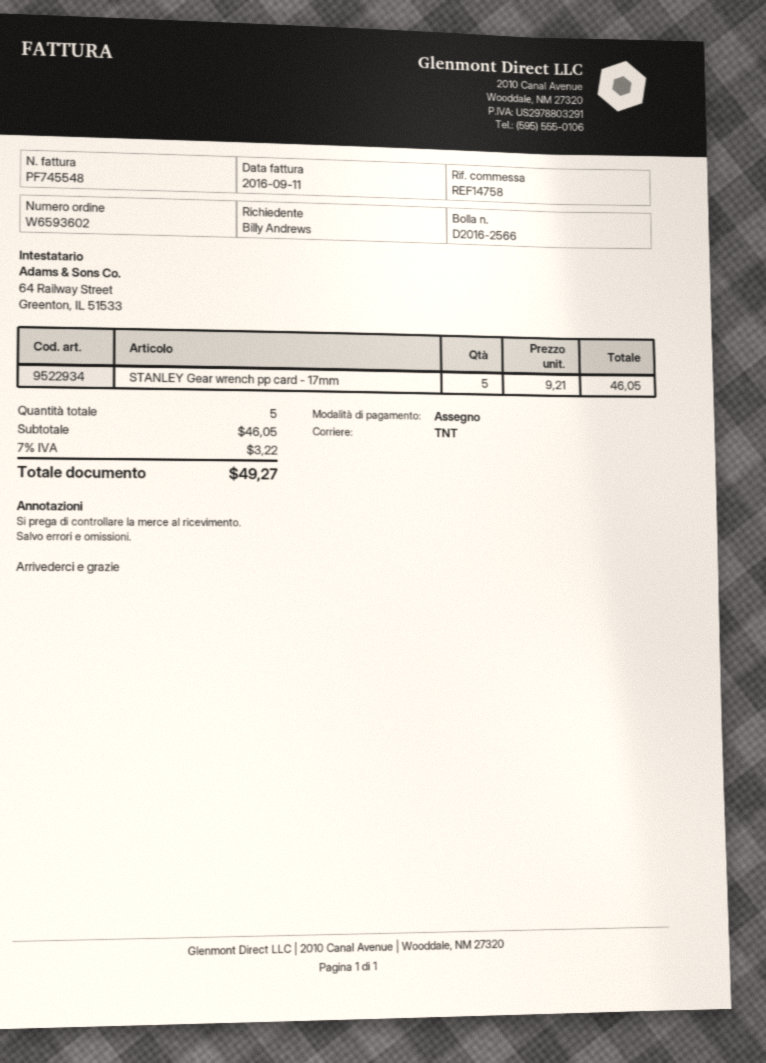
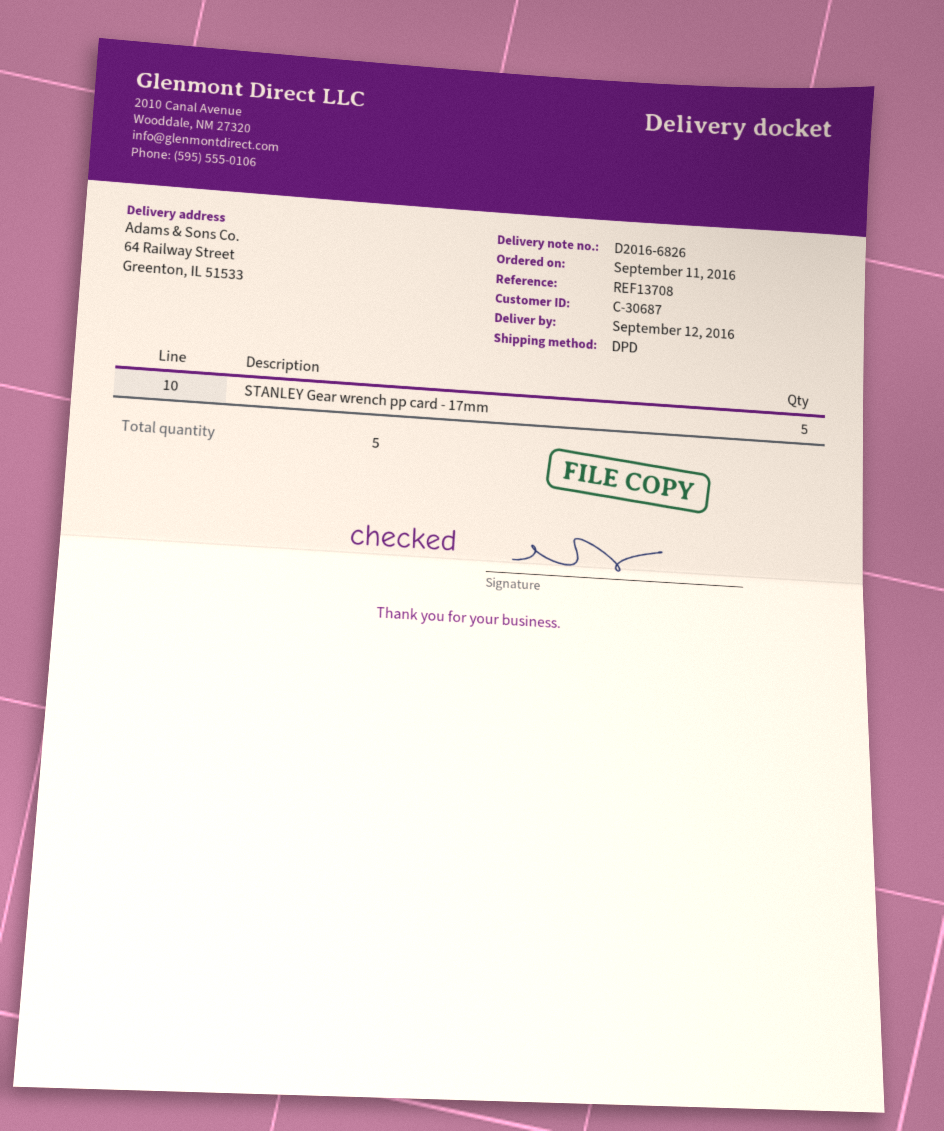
delivery note number: D2016-2566 -> D2016-6826
reference: REF14758 -> REF13708
shipping method: TNT -> DPD

